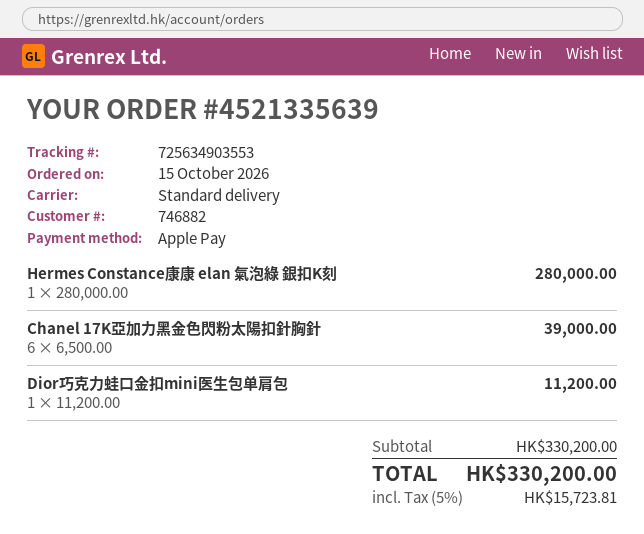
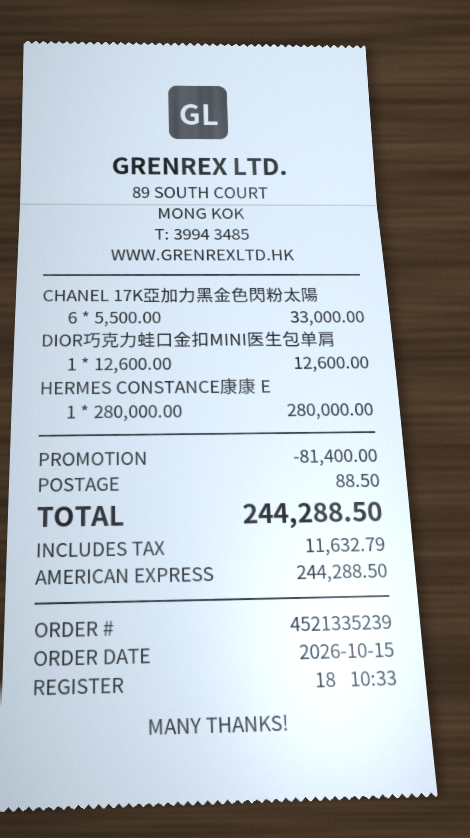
order number: 4521335639 -> 4521335239
payment method: Apple Pay -> American Express
Chanel 17K亞加力黑金色閃粉太陽扣針胸針: 6 x 6500.00 = 39000.00 -> 6 x 5500.00 = 33000.00
Dior巧克力蛙口金扣mini医生包单肩包: 1 x 11200.00 = 11200.00 -> 1 x 12600.00 = 12600.00
discount: none -> 81400.00
shipping: none -> 88.50
tax: 15723.81 -> 11632.79
total: 330200.00 -> 244288.50

